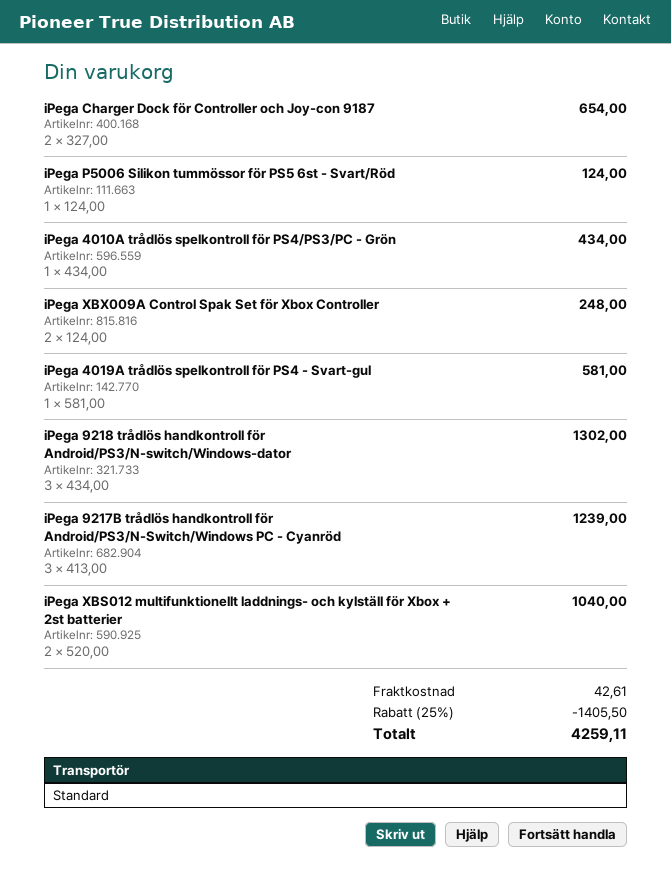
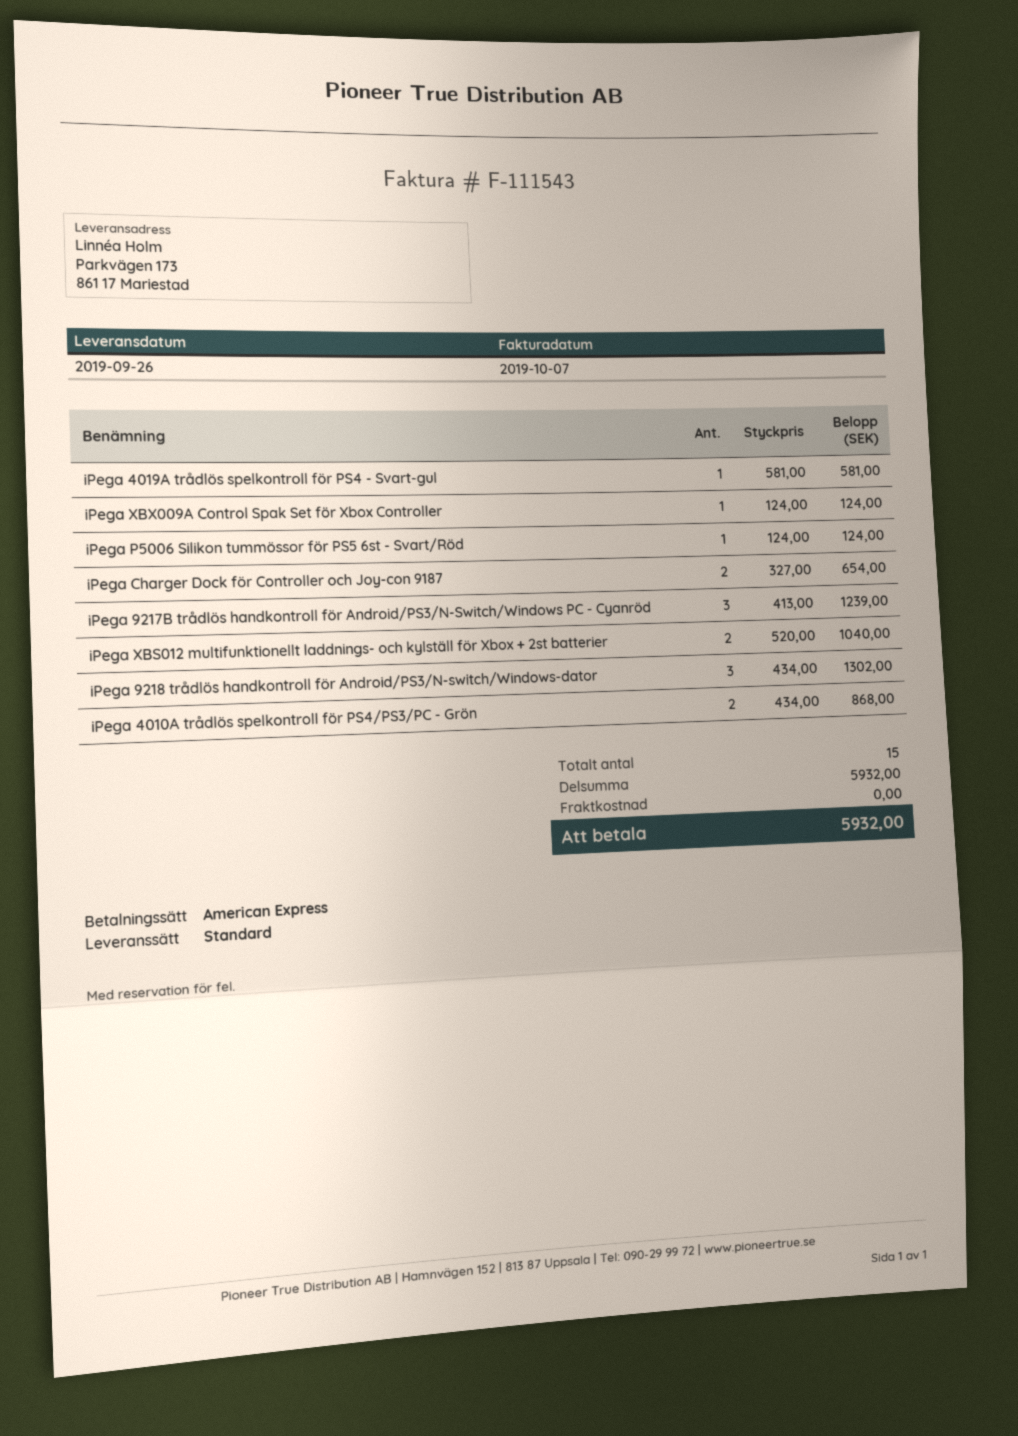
iPega 4010A trådlös spelkontroll för PS4/PS3/PC - Grön: 1 x 434.00 = 434.00 -> 2 x 434.00 = 868.00
iPega XBX009A Control Spak Set för Xbox Controller: 2 x 124.00 = 248.00 -> 1 x 124.00 = 124.00
discount: 25% = 1405.50 -> none
shipping: 42.61 -> 0.00
total: 4259.11 -> 5932.00

